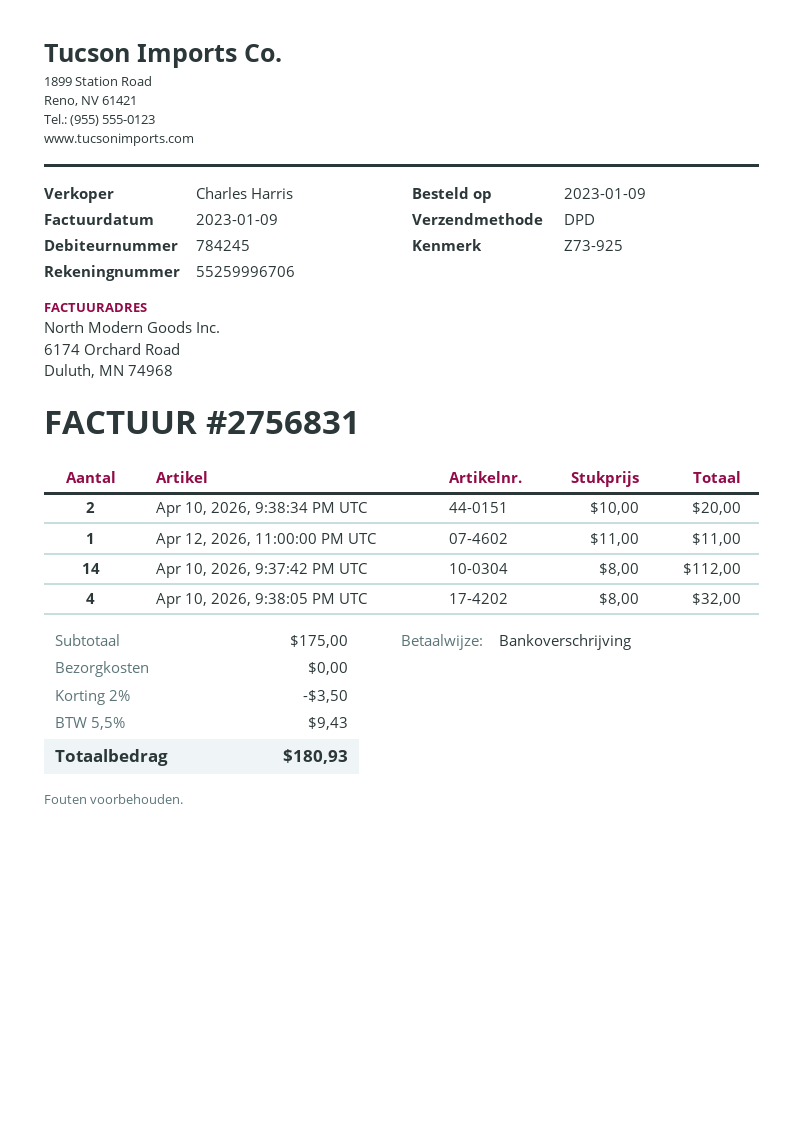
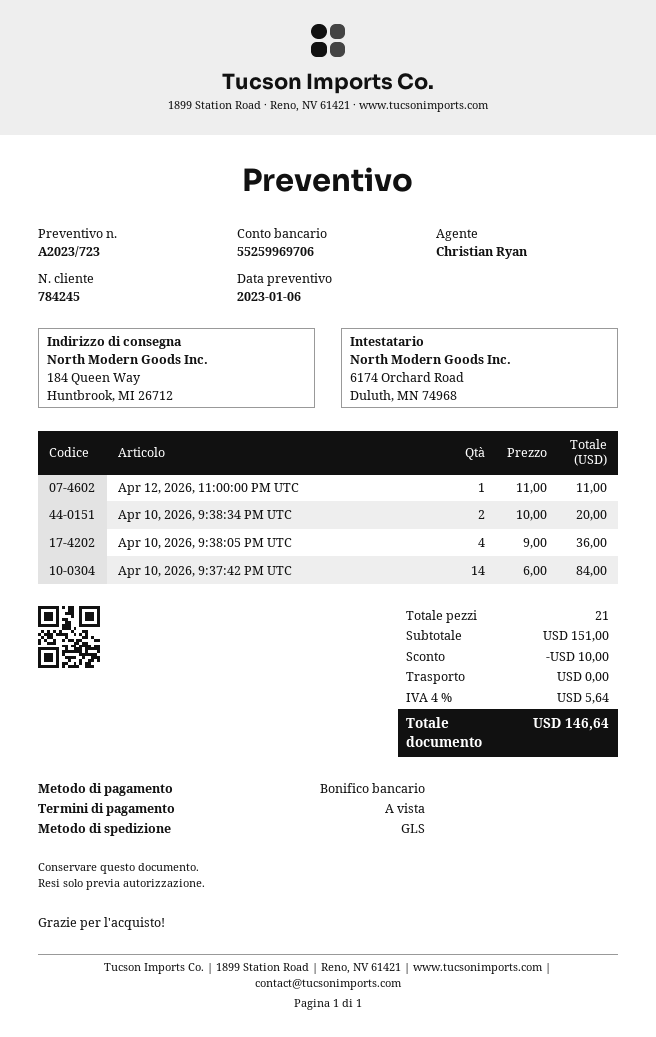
sales rep: Charles Harris -> Christian Ryan
bank account: 55259996706 -> 55259969706
shipping method: DPD -> GLS
Apr 10, 2026, 9:37:42 PM UTC: 14 x 8.00 = 112.00 -> 14 x 6.00 = 84.00
Apr 10, 2026, 9:38:05 PM UTC: 4 x 8.00 = 32.00 -> 4 x 9.00 = 36.00
subtotal: 175.00 -> 151.00
discount: 3.50 -> 10.00
tax: 5.5% = 9.43 -> 4% = 5.64
total: 180.93 -> 146.64

